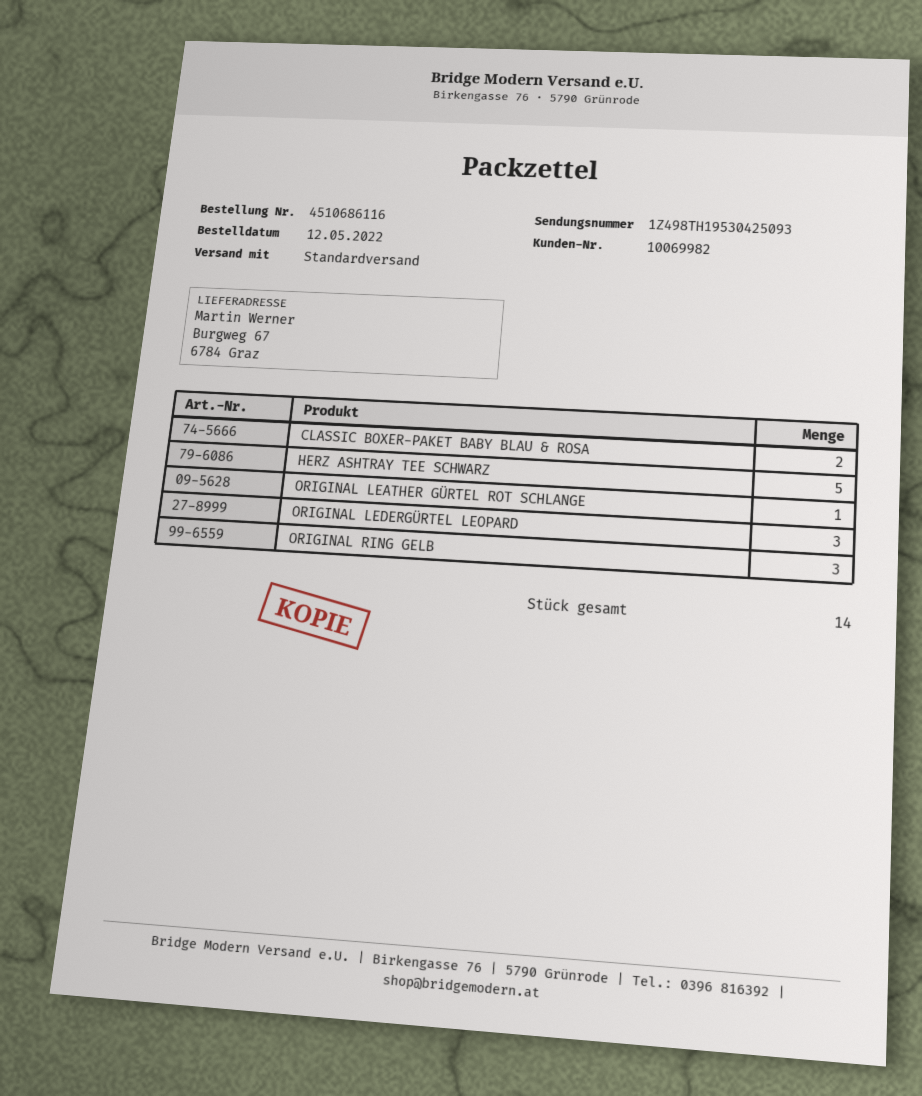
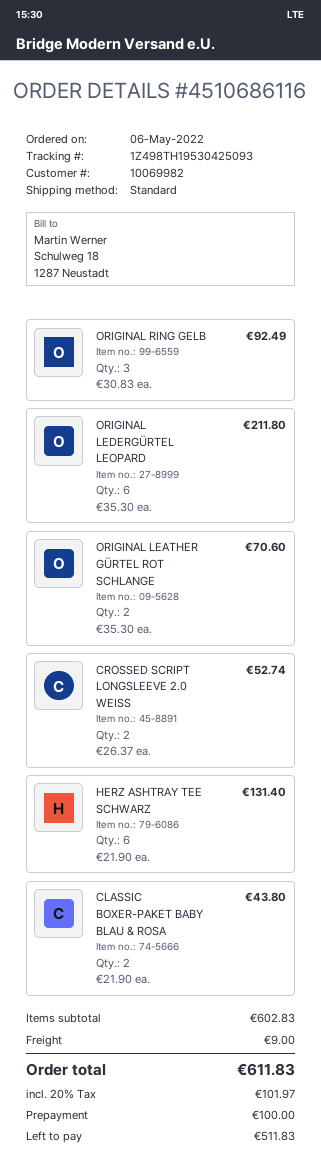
order date: 2022-05-12 -> 2022-05-06
HERZ ASHTRAY TEE SCHWARZ: 5 -> 6
ORIGINAL LEATHER GÜRTEL ROT SCHLANGE: 1 -> 2
ORIGINAL LEDERGÜRTEL LEOPARD: 3 -> 6
CROSSED SCRIPT LONGSLEEVE 2.0 WEISS: none -> 2

